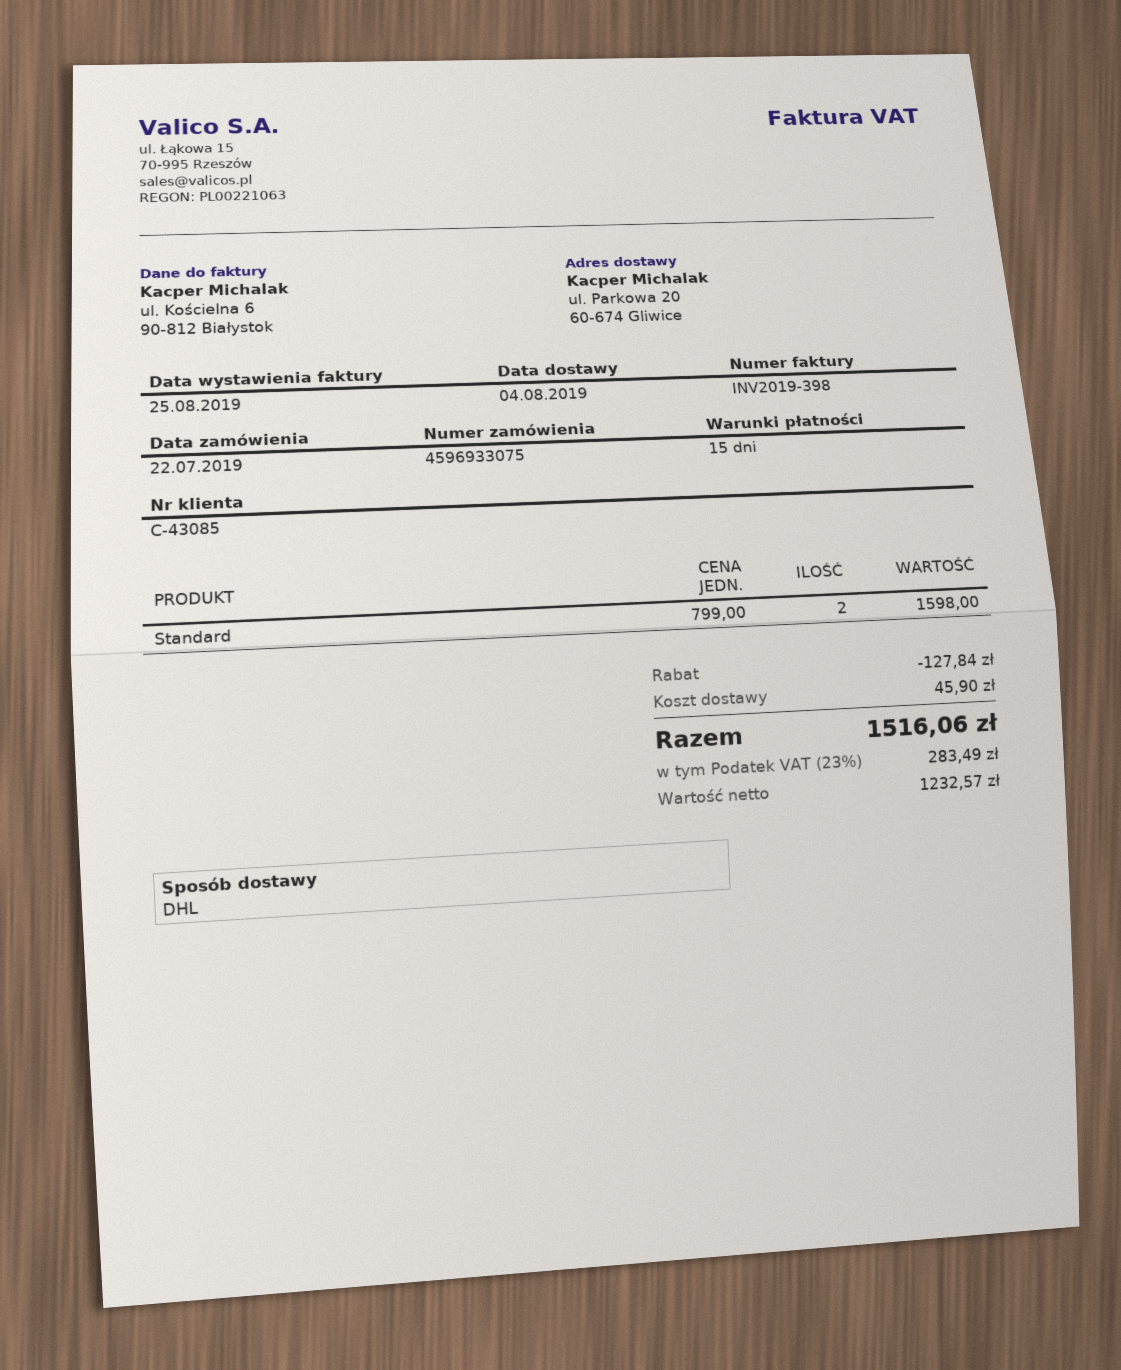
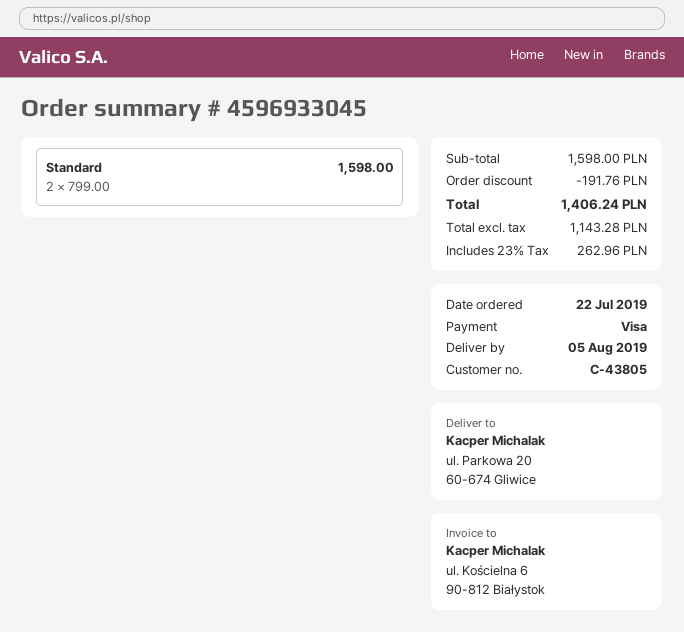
order number: 4596933075 -> 4596933045
delivery date: 2019-08-04 -> 2019-08-05
customer number: C-43085 -> C-43805
discount: 127.84 -> 191.76
shipping: 45.90 -> none
net: 1232.57 -> 1143.28
tax: 23% = 283.49 -> 23% = 262.96
total: 1516.06 -> 1406.24

